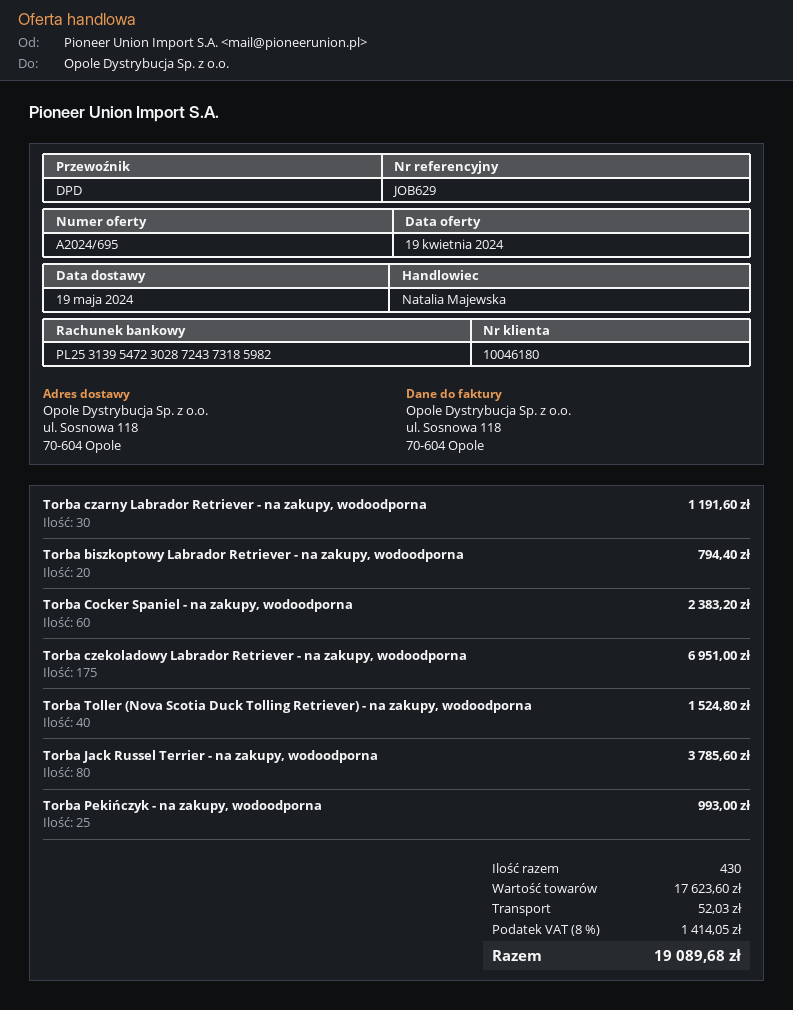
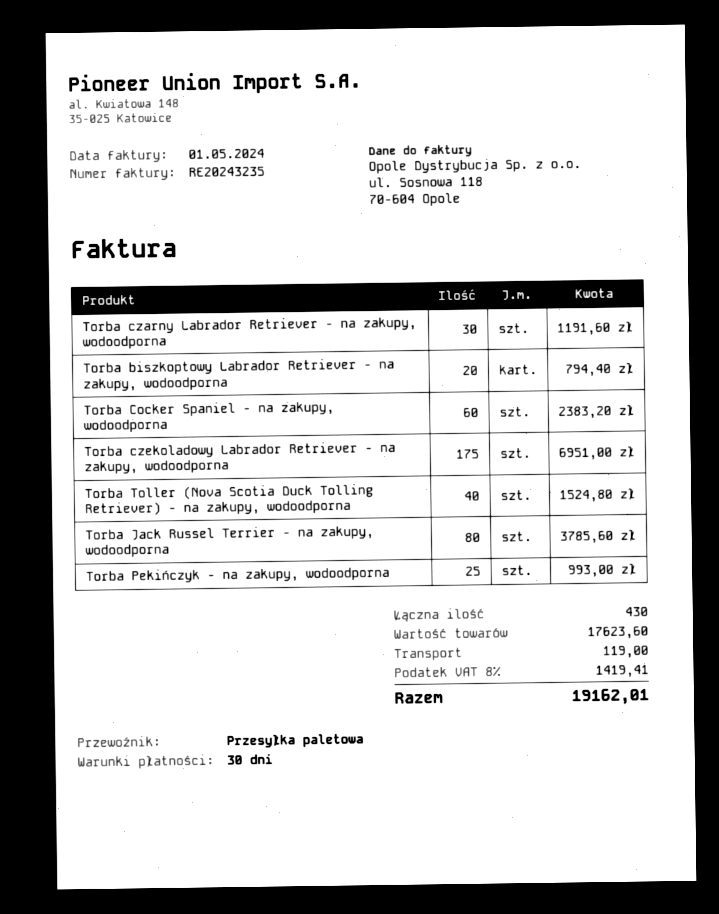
shipping method: DPD -> pallet freight
shipping: 52.03 -> 119.00
tax: 8% = 1414.05 -> 8% = 1419.41
total: 19089.68 -> 19162.01

